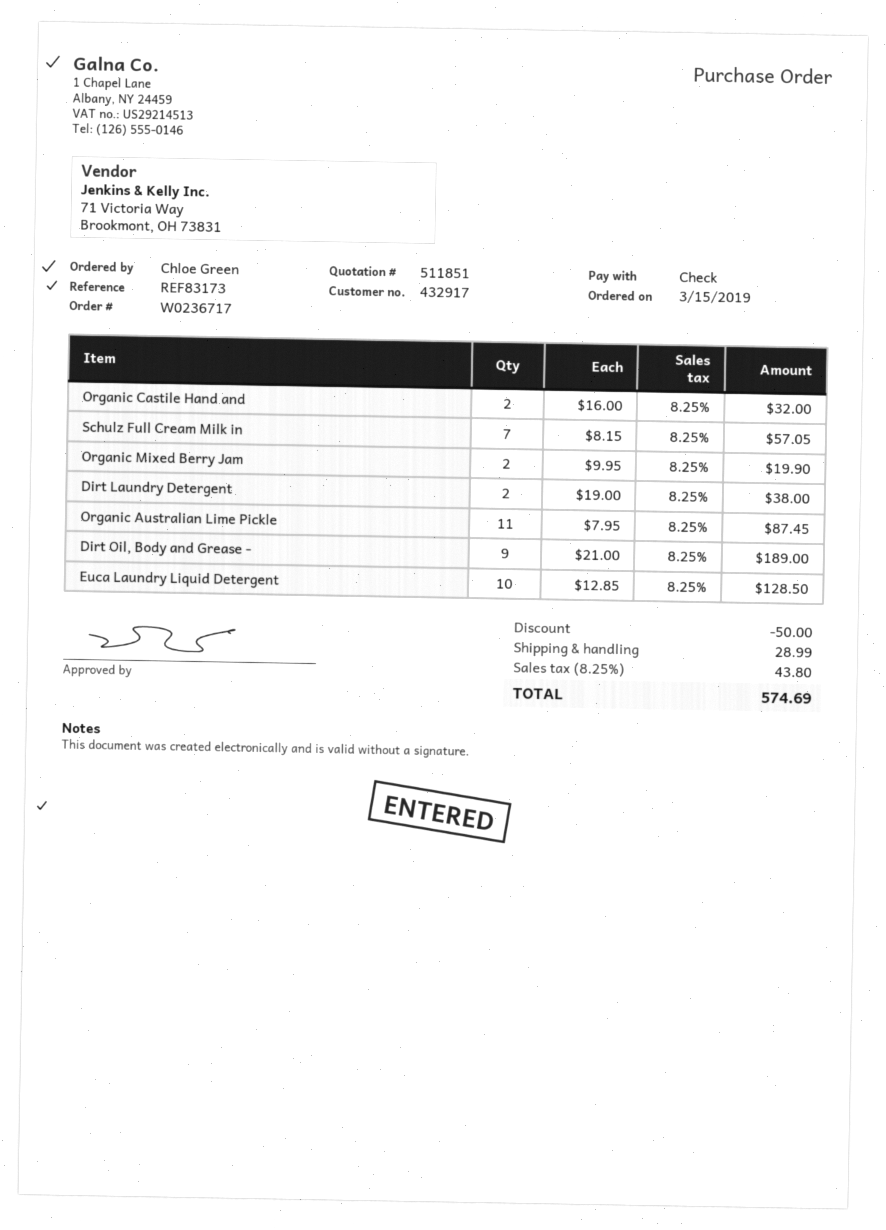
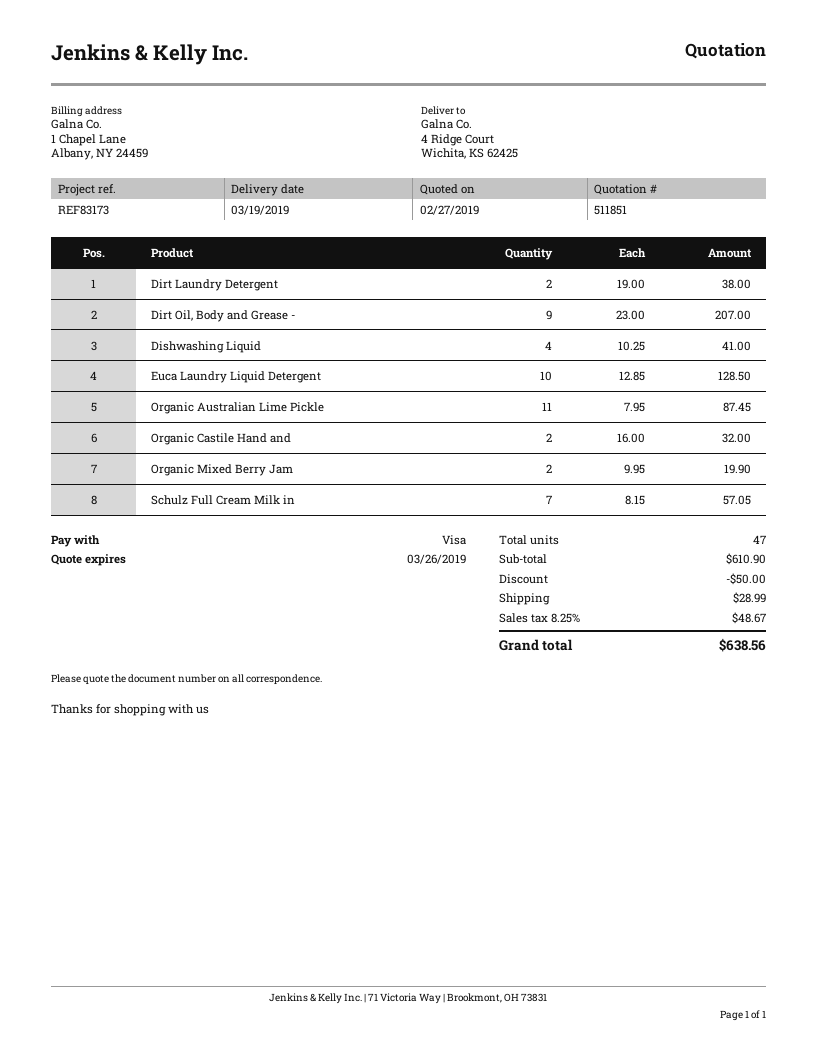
payment method: cheque -> Visa
Dirt Oil, Body and Grease -: 9 x 21.00 = 189.00 -> 9 x 23.00 = 207.00
Dishwashing Liquid: none -> 4 x 10.25 = 41.00
tax: 8.25% = 43.80 -> 8.25% = 48.67
total: 574.69 -> 638.56

